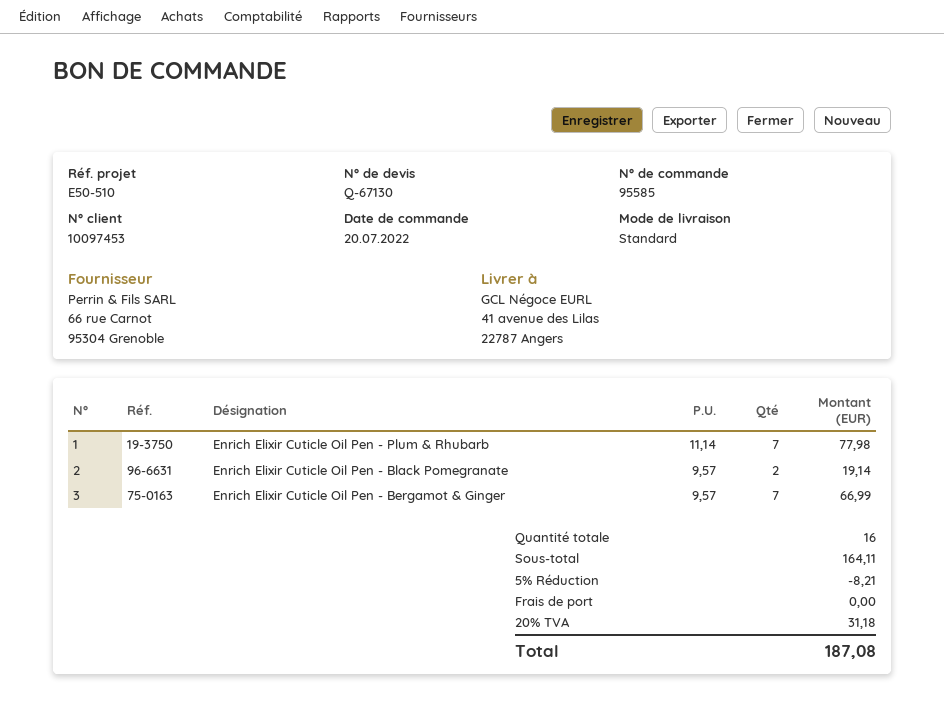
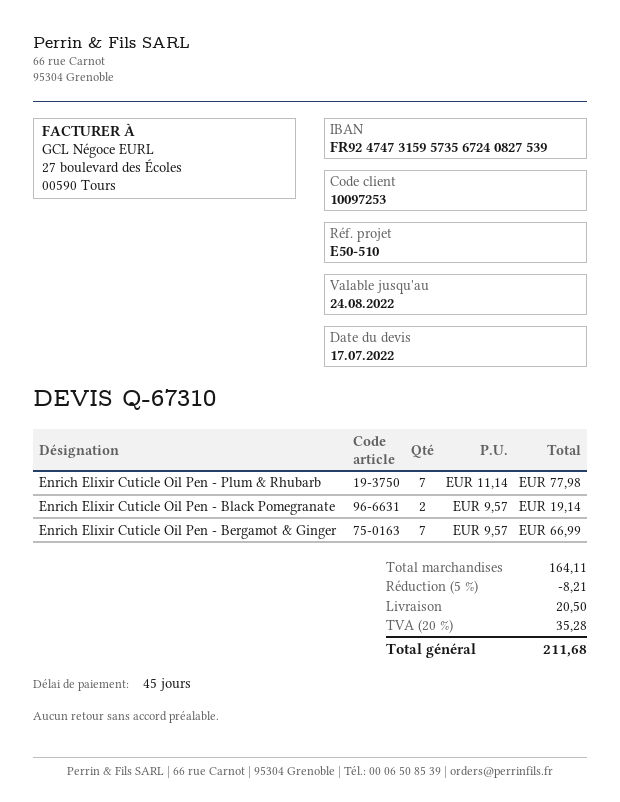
quote number: Q-67130 -> Q-67310
customer number: 10097453 -> 10097253
shipping: 0.00 -> 20.50
tax: 20% = 31.18 -> 20% = 35.28
total: 187.08 -> 211.68

